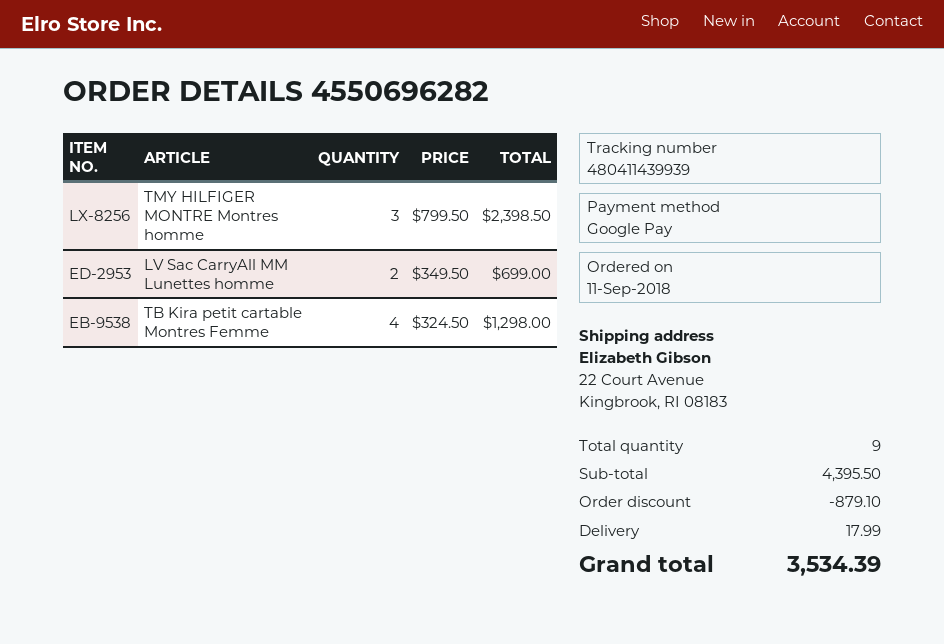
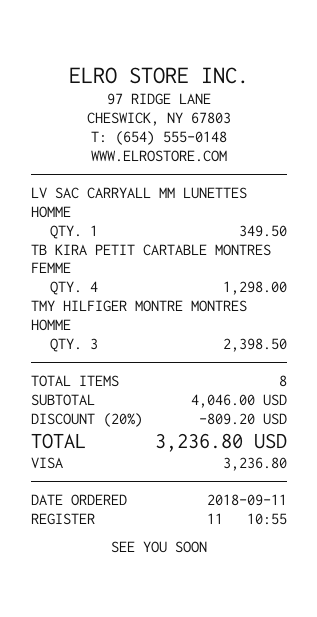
payment method: Google Pay -> Visa
LV Sac CarryAll MM Lunettes homme: 2 for 699.00 -> 1 for 349.50
total quantity: 9 -> 8
subtotal: 4395.50 -> 4046.00
discount: 879.10 -> 809.20
shipping: 17.99 -> none
total: 3534.39 -> 3236.80

